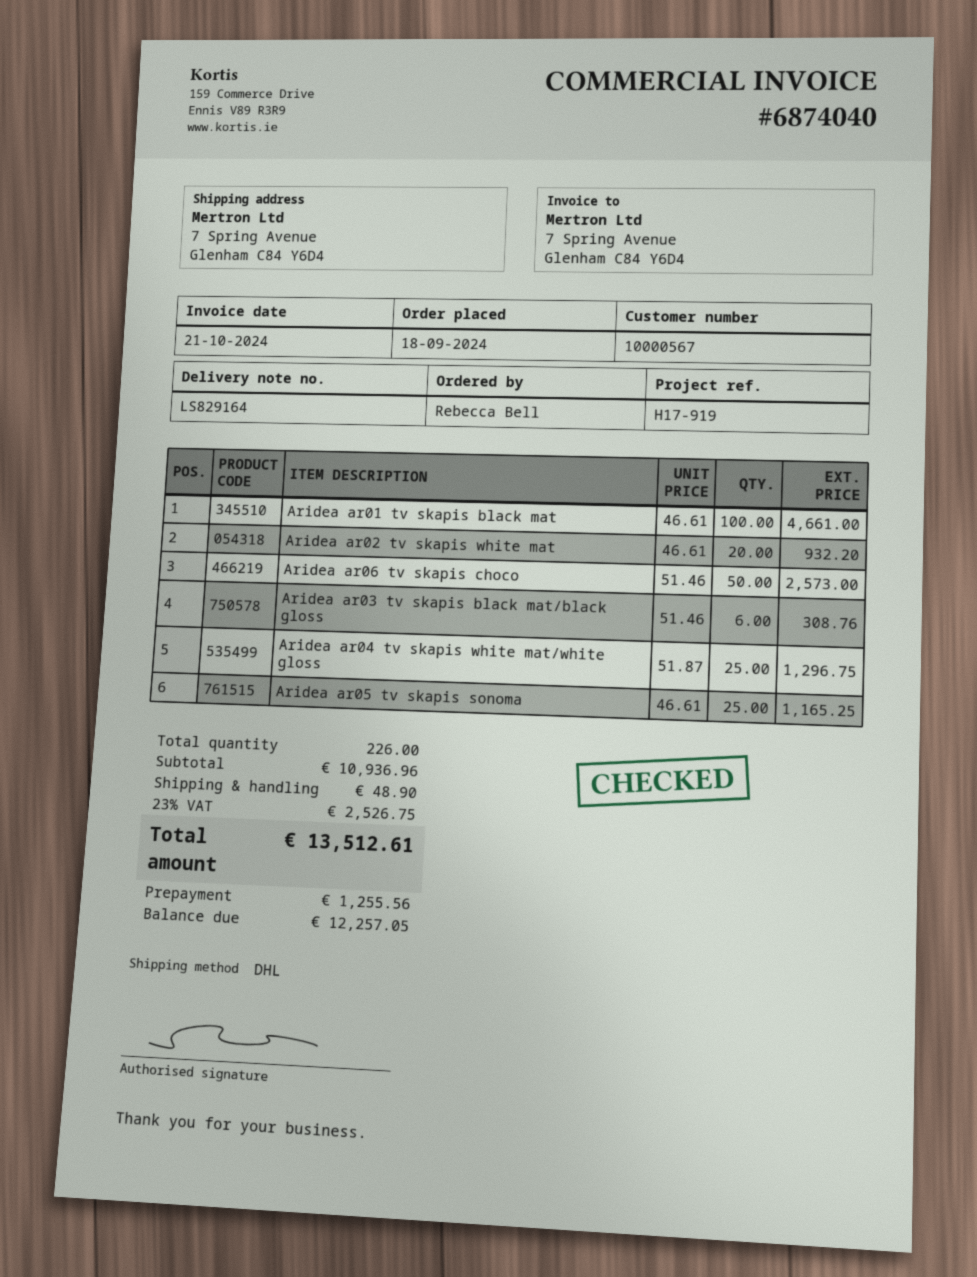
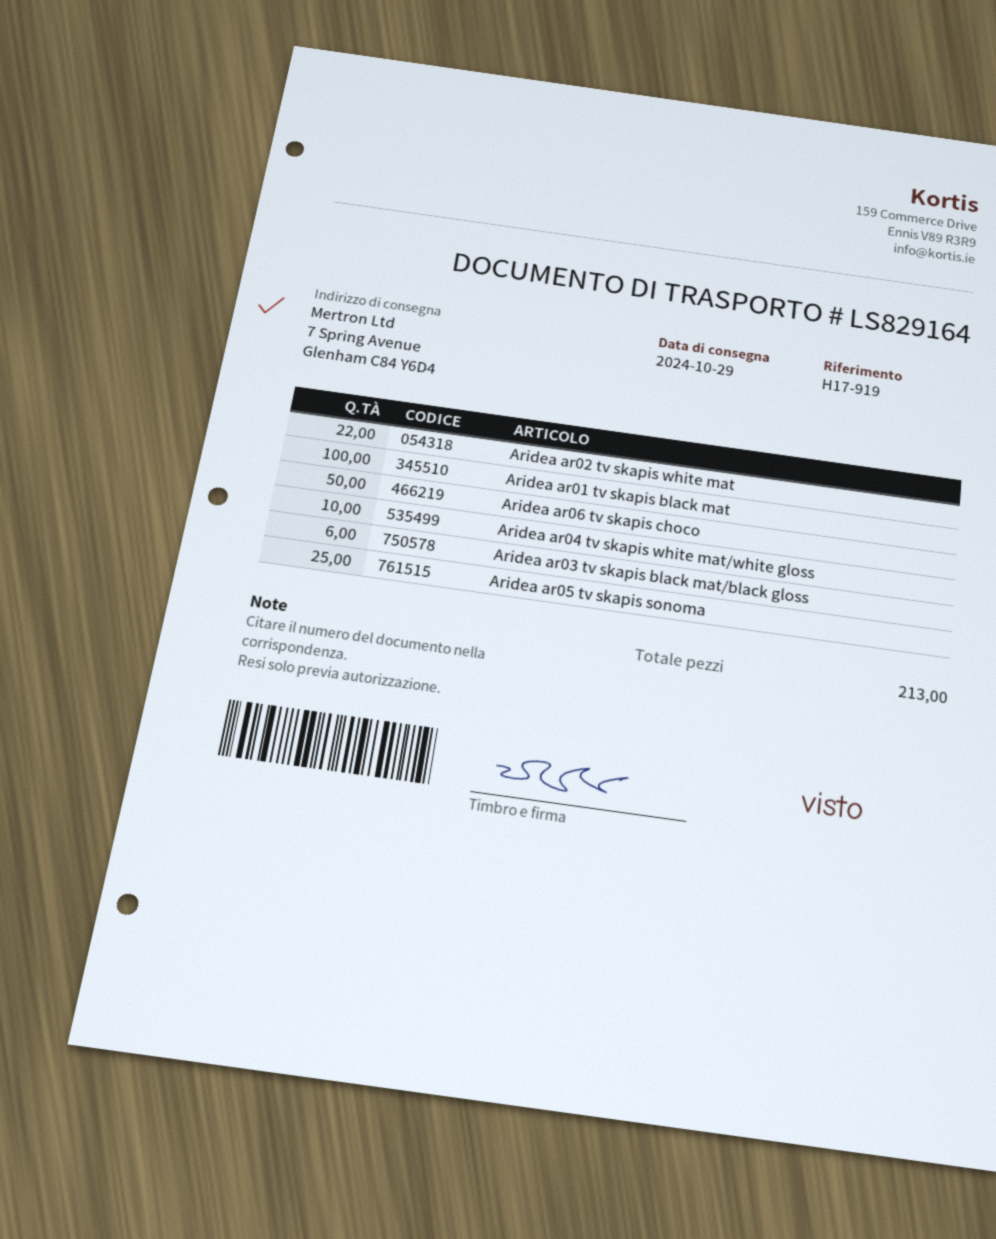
Aridea ar02 tv skapis white mat: 20 -> 22
Aridea ar04 tv skapis white mat/white gloss: 25 -> 10
total quantity: 226 -> 213

